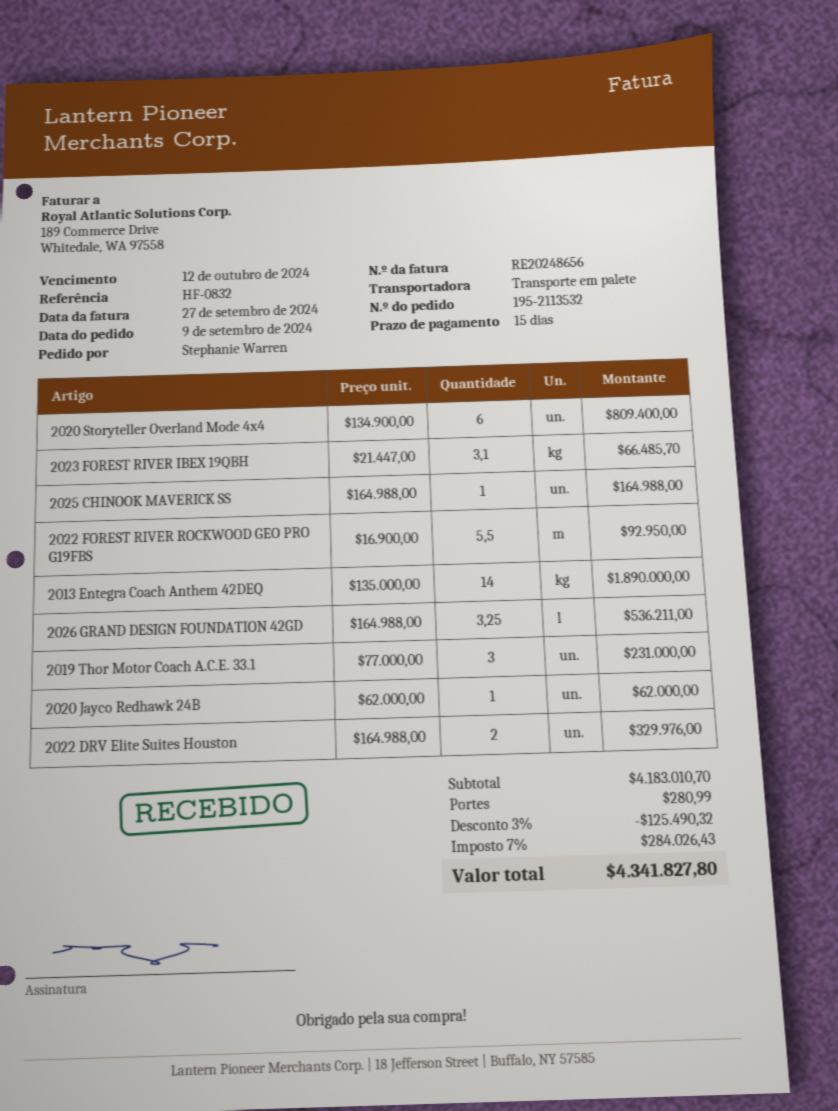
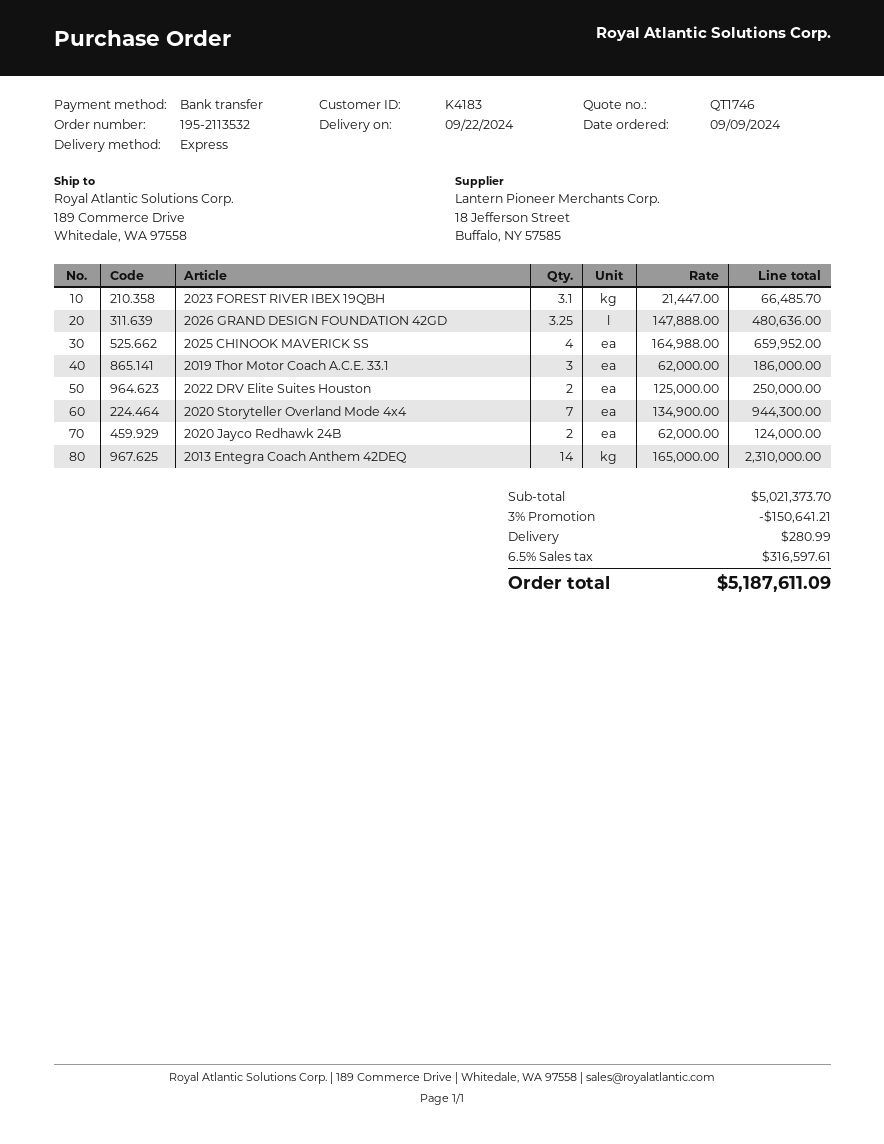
shipping method: pallet freight -> express
2020 Storyteller Overland Mode 4x4: 6 x 134900.00 = 809400.00 -> 7 x 134900.00 = 944300.00
2025 CHINOOK MAVERICK SS: 1 x 164988.00 = 164988.00 -> 4 x 164988.00 = 659952.00
2022 FOREST RIVER ROCKWOOD GEO PRO G19FBS: 5.5 x 16900.00 = 92950.00 -> none
2013 Entegra Coach Anthem 42DEQ: 14 x 135000.00 = 1890000.00 -> 14 x 165000.00 = 2310000.00
2026 GRAND DESIGN FOUNDATION 42GD: 3.25 x 164988.00 = 536211.00 -> 3.25 x 147888.00 = 480636.00
2019 Thor Motor Coach A.C.E. 33.1: 3 x 77000.00 = 231000.00 -> 3 x 62000.00 = 186000.00
2020 Jayco Redhawk 24B: 1 x 62000.00 = 62000.00 -> 2 x 62000.00 = 124000.00
2022 DRV Elite Suites Houston: 2 x 164988.00 = 329976.00 -> 2 x 125000.00 = 250000.00
subtotal: 4183010.70 -> 5021373.70
discount: 3% = 125490.32 -> 3% = 150641.21
tax: 7% = 284026.43 -> 6.5% = 316597.61
total: 4341827.80 -> 5187611.09

